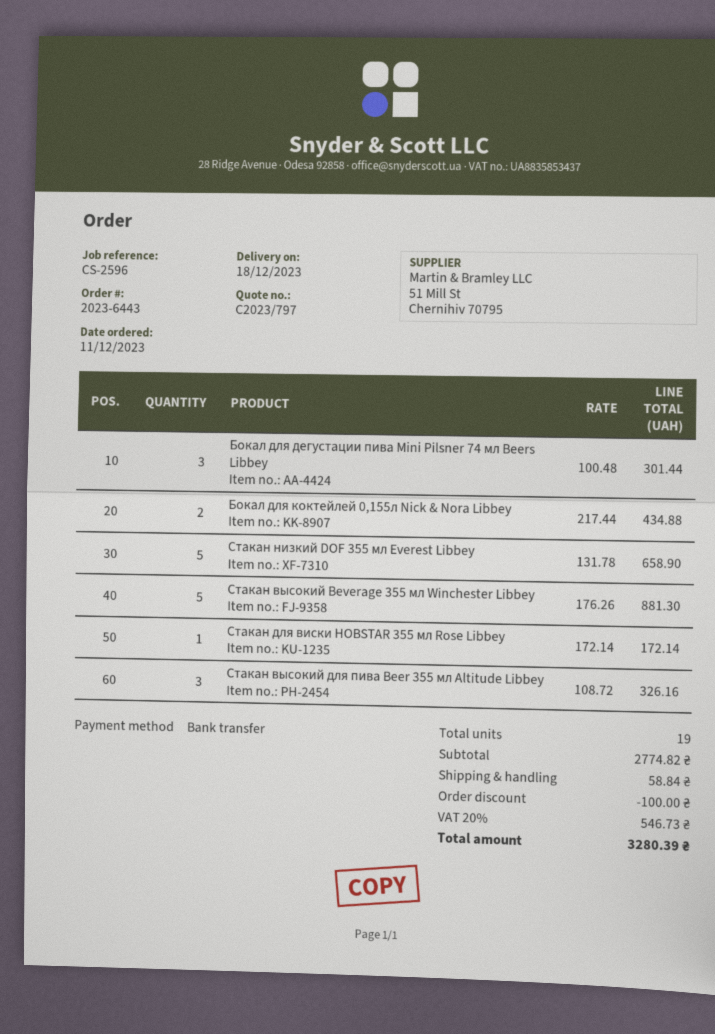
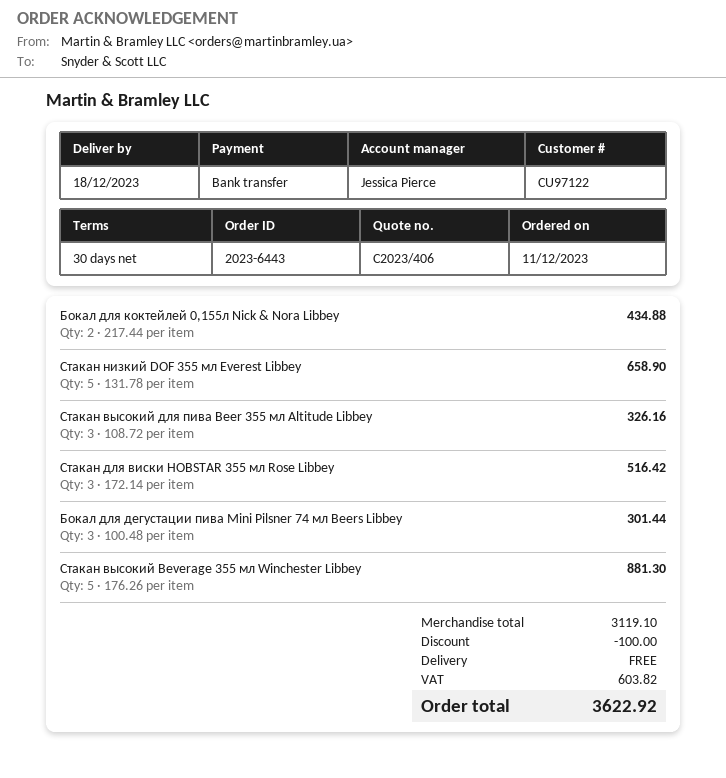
quote number: C2023/797 -> C2023/406
Стакан для виски HOBSTAR 355 мл Rose Libbey: 1 x 172.14 = 172.14 -> 3 x 172.14 = 516.42
subtotal: 2774.82 -> 3119.10
shipping: 58.84 -> 0.00
tax: 546.73 -> 603.82
total: 3280.39 -> 3622.92

